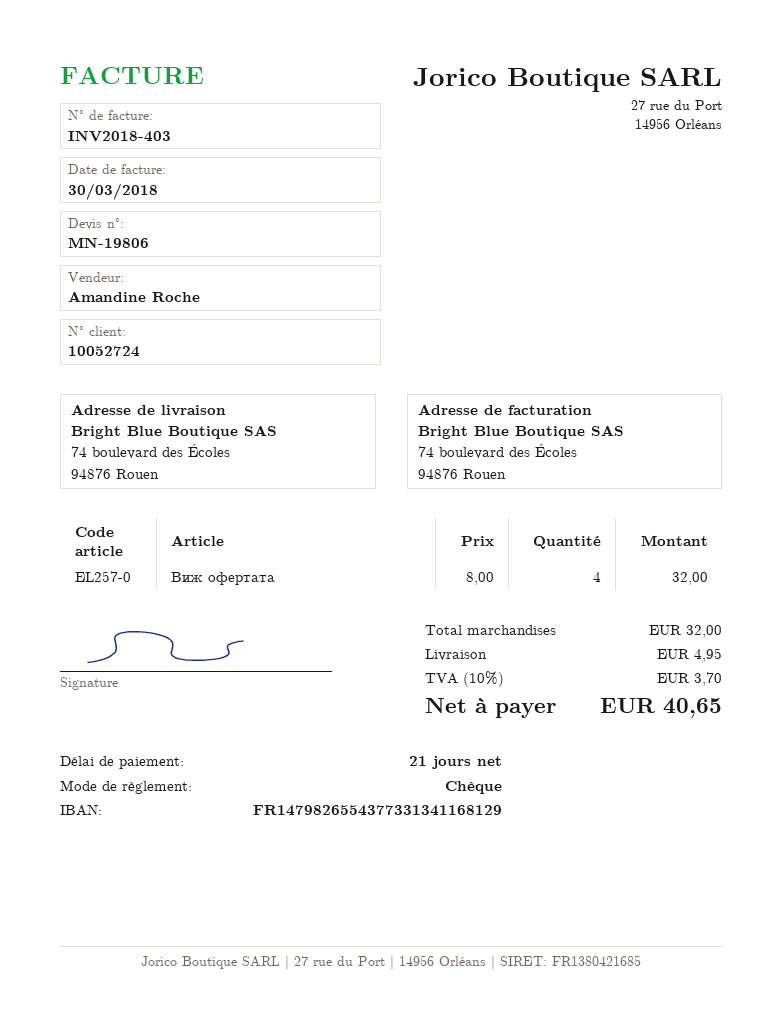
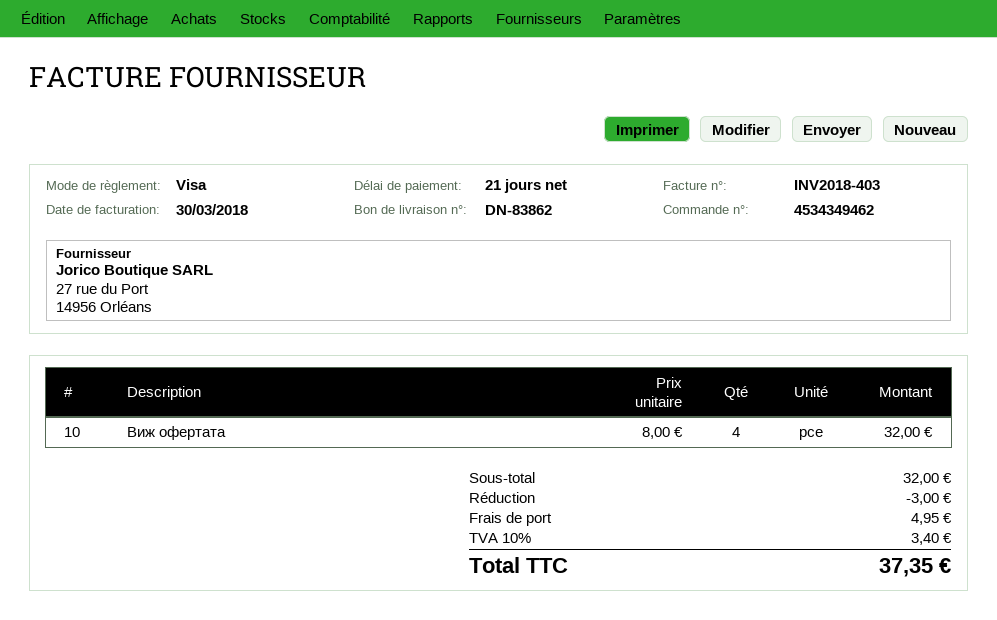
payment method: cheque -> Visa
discount: none -> 3.00
tax: 10% = 3.70 -> 10% = 3.40
total: 40.65 -> 37.35

